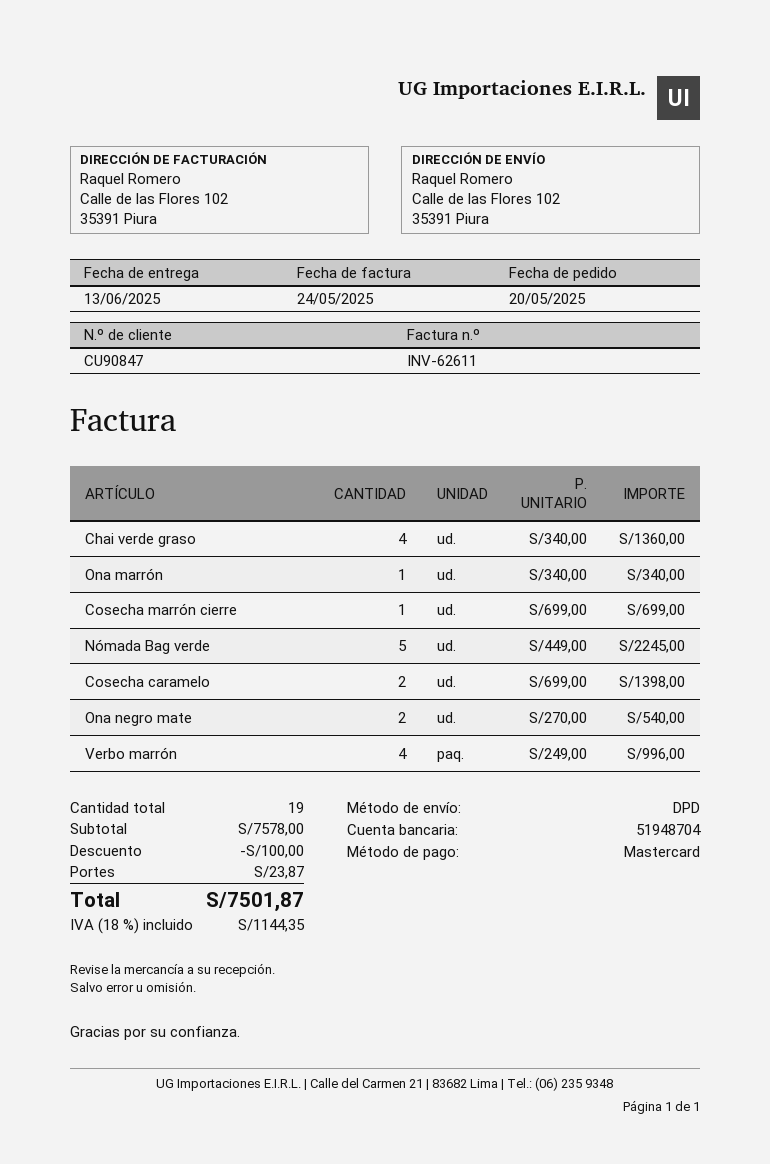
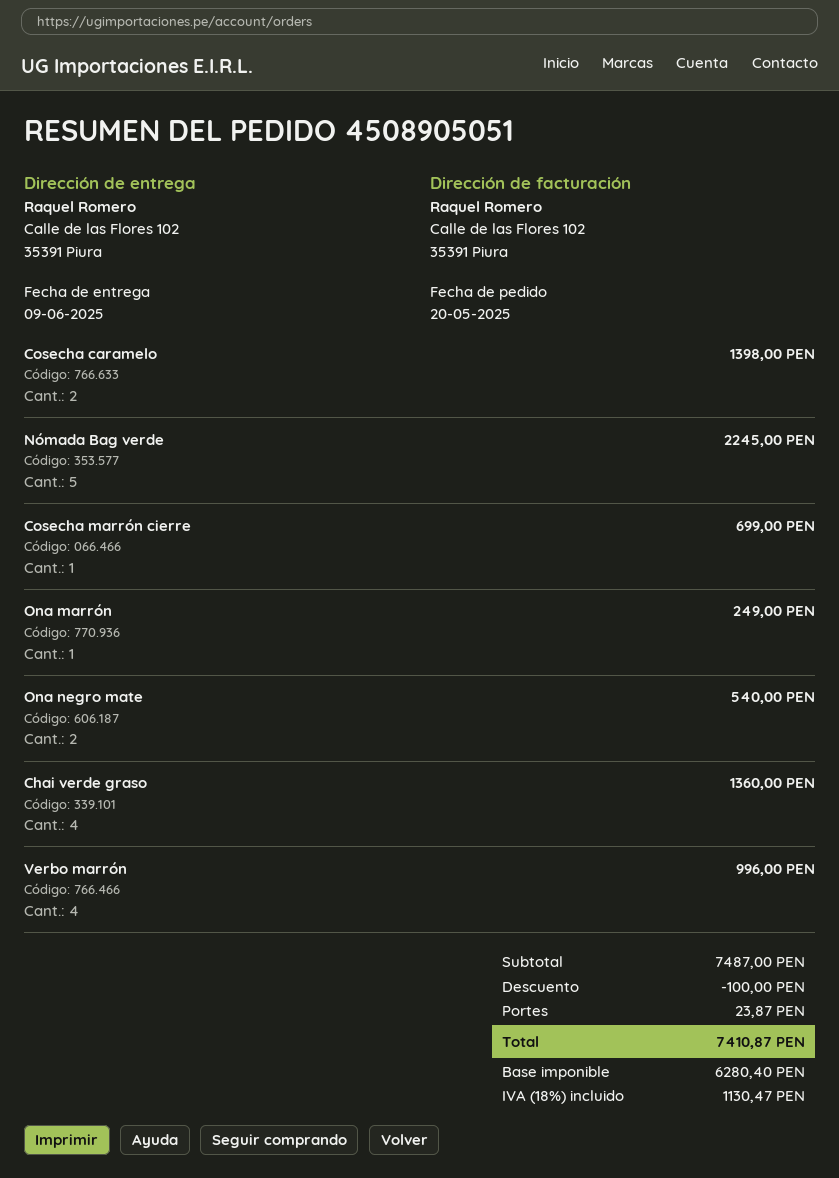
delivery date: 2025-06-13 -> 2025-06-09
Ona marrón: 1 for 340.00 -> 1 for 249.00
subtotal: 7578.00 -> 7487.00
tax: 18% = 1144.35 -> 18% = 1130.47
total: 7501.87 -> 7410.87

